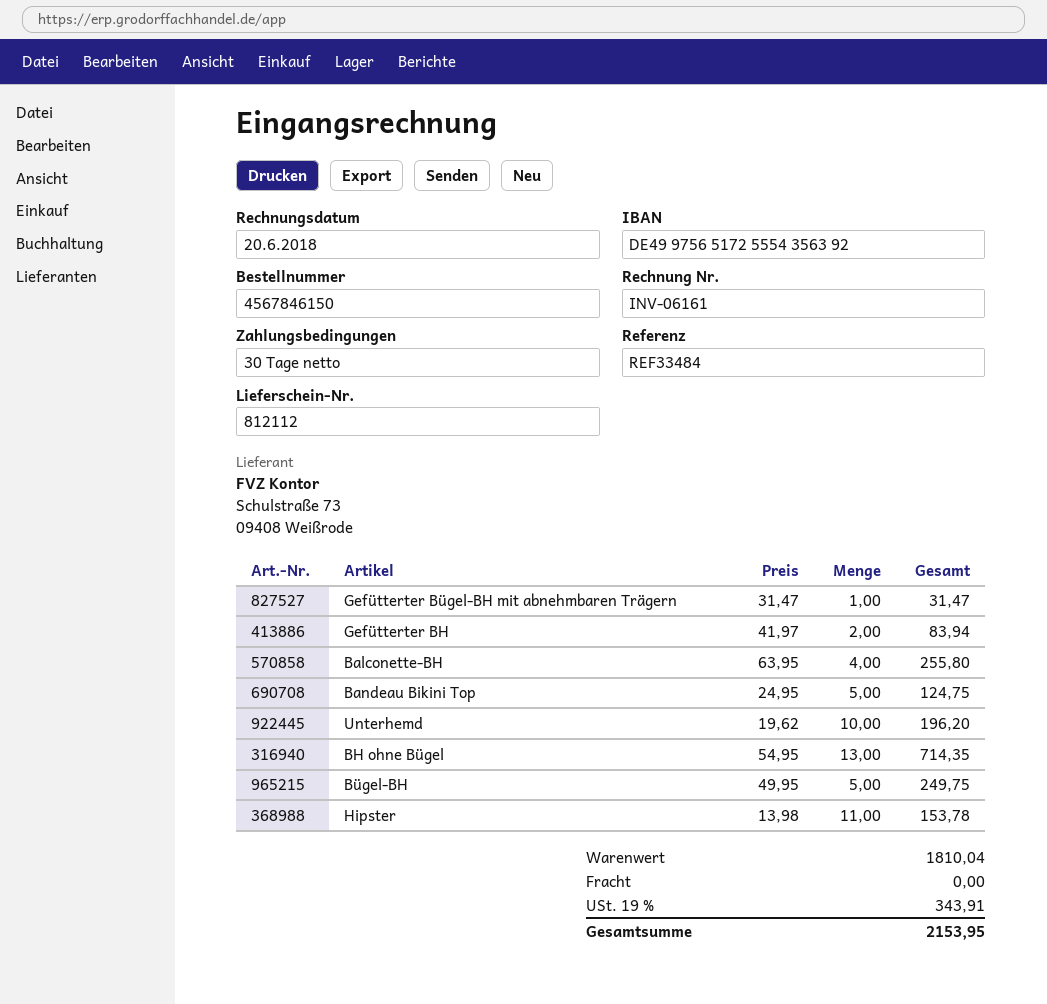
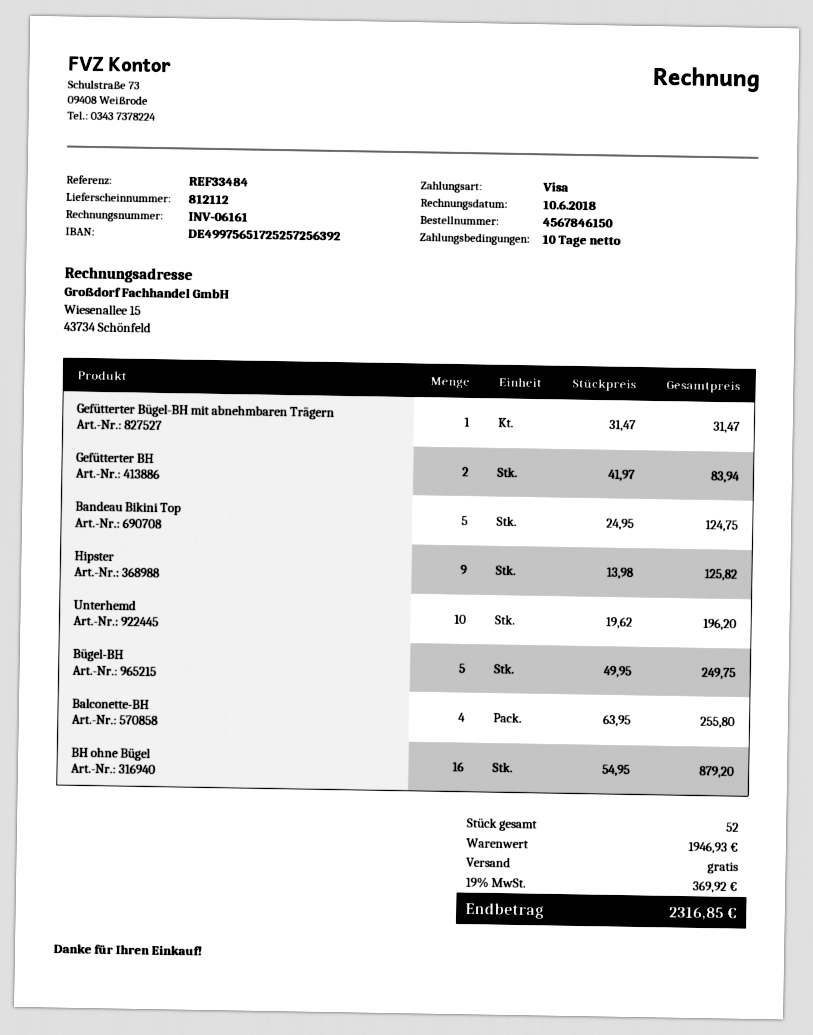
invoice date: 2018-06-20 -> 2018-06-10
payment terms: 30 days -> 10 days
bank account: DE49975651725554356392 -> DE49975651725257256392
BH ohne Bügel: 13 x 54.95 = 714.35 -> 16 x 54.95 = 879.20
Hipster: 11 x 13.98 = 153.78 -> 9 x 13.98 = 125.82
subtotal: 1810.04 -> 1946.93
tax: 19% = 343.91 -> 19% = 369.92
total: 2153.95 -> 2316.85

